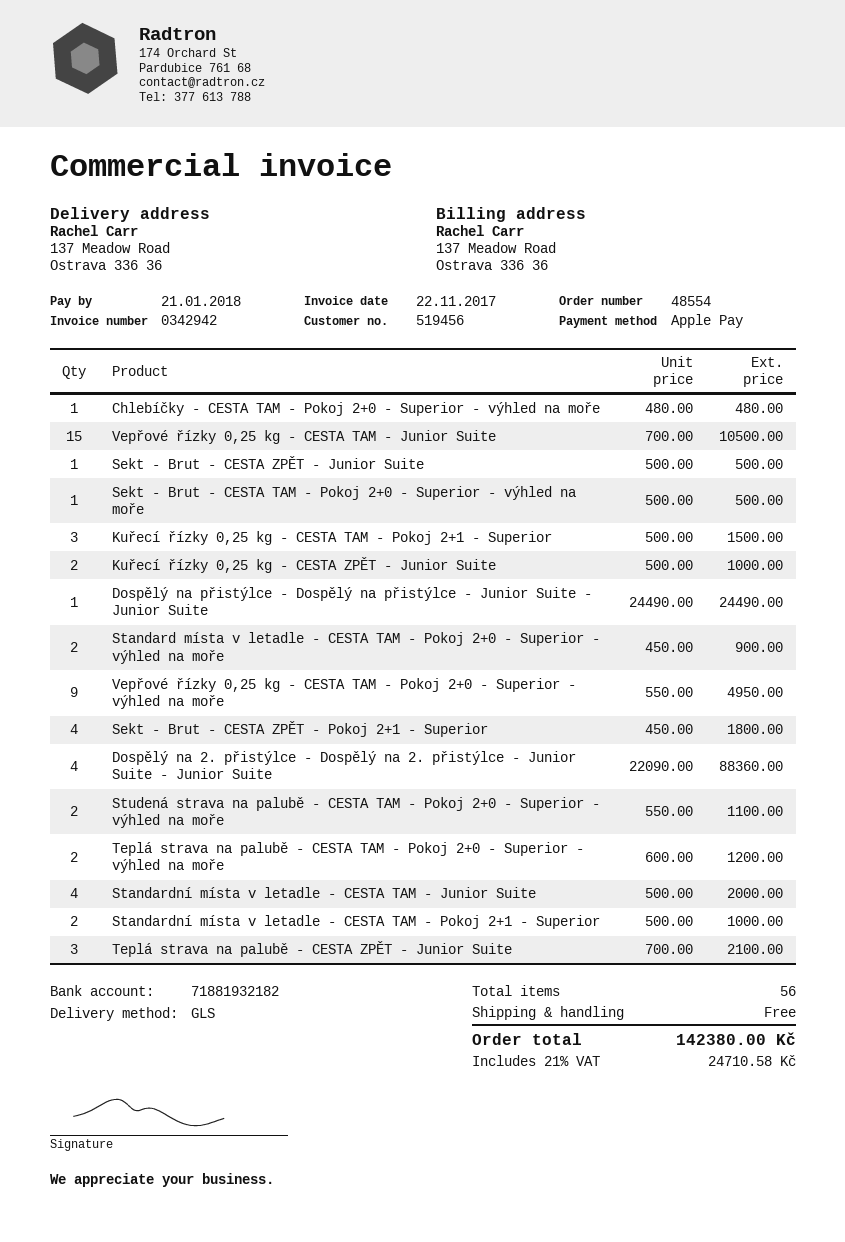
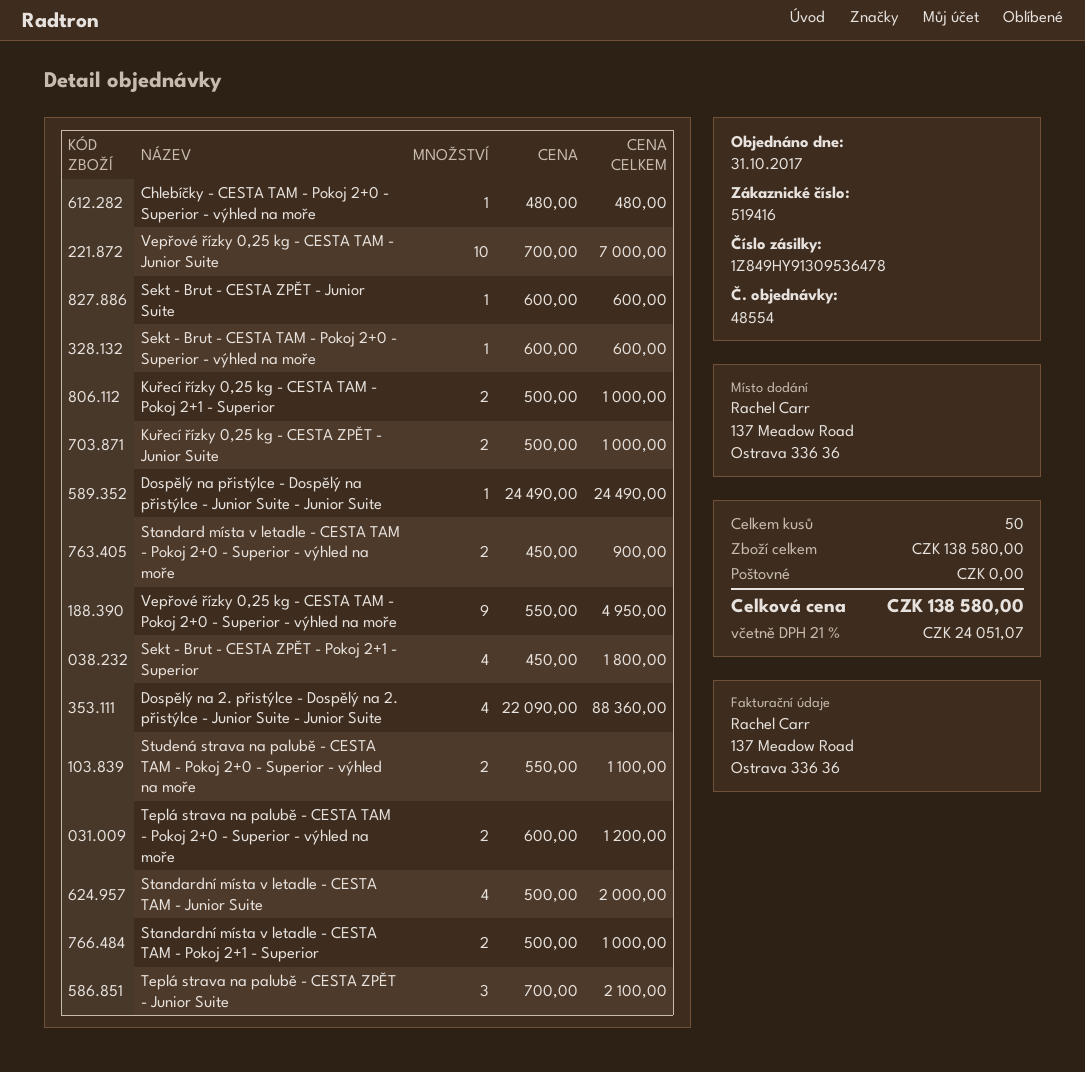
customer number: 519456 -> 519416
Vepřové řízky 0,25 kg - CESTA TAM - Junior Suite: 15 x 700.00 = 10500.00 -> 10 x 700.00 = 7000.00
Sekt - Brut - CESTA ZPĚT - Junior Suite: 1 x 500.00 = 500.00 -> 1 x 600.00 = 600.00
Sekt - Brut - CESTA TAM - Pokoj 2+0 - Superior - výhled na moře: 1 x 500.00 = 500.00 -> 1 x 600.00 = 600.00
Kuřecí řízky 0,25 kg - CESTA TAM - Pokoj 2+1 - Superior: 3 x 500.00 = 1500.00 -> 2 x 500.00 = 1000.00
total quantity: 56 -> 50
tax: 21% = 24710.58 -> 21% = 24051.07
total: 142380.00 -> 138580.00

